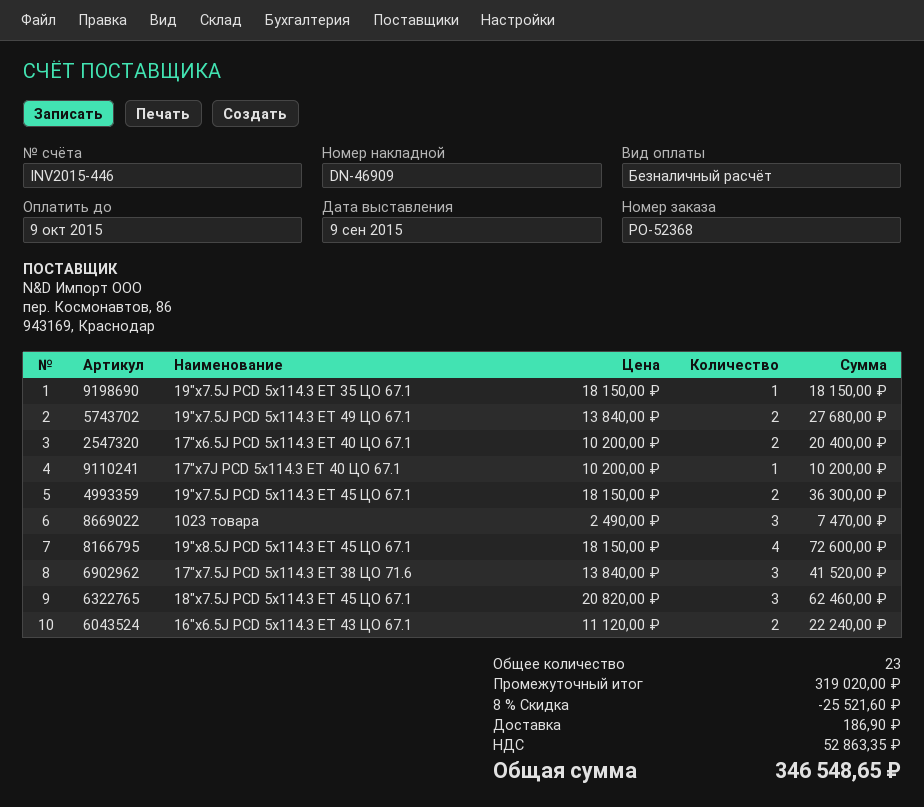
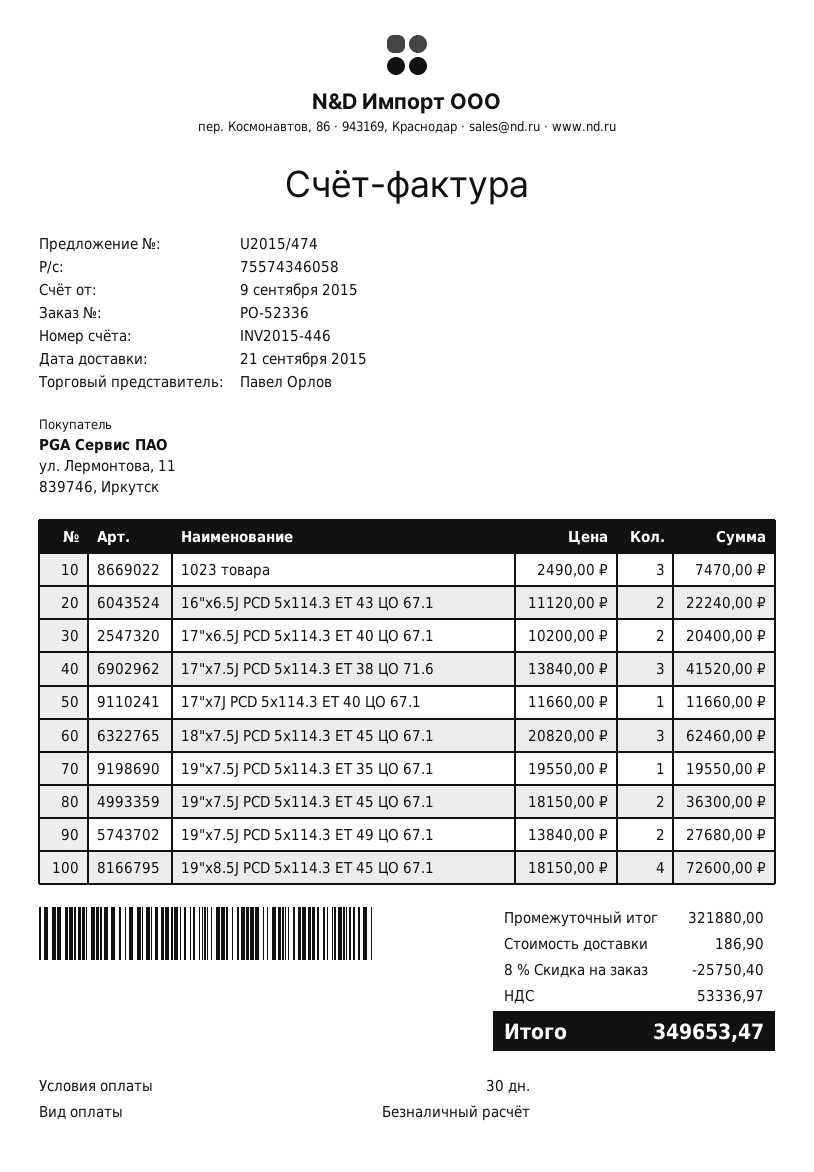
order number: PO-52368 -> PO-52336
19"x7.5J PCD 5x114.3 ЕТ 35 ЦО 67.1: 1 x 18150.00 = 18150.00 -> 1 x 19550.00 = 19550.00
17"x7J PCD 5x114.3 ЕТ 40 ЦО 67.1: 1 x 10200.00 = 10200.00 -> 1 x 11660.00 = 11660.00
subtotal: 319020.00 -> 321880.00
discount: 8% = 25521.60 -> 8% = 25750.40
tax: 52863.35 -> 53336.97
total: 346548.65 -> 349653.47

